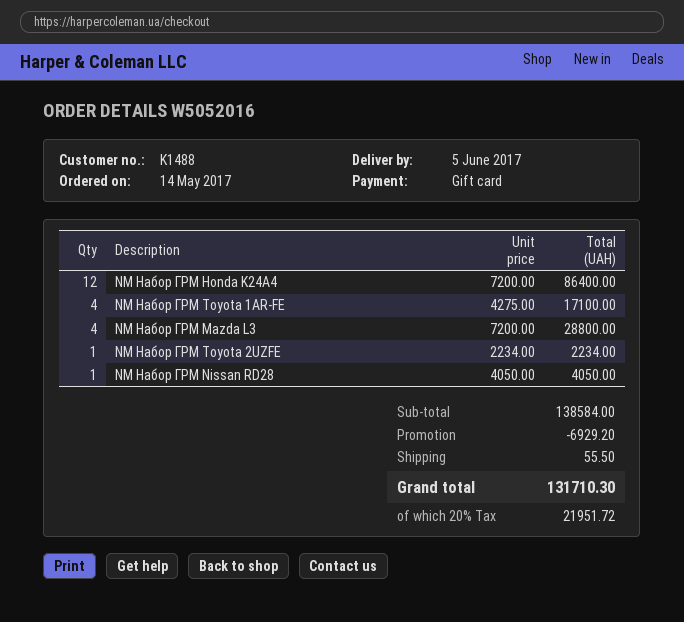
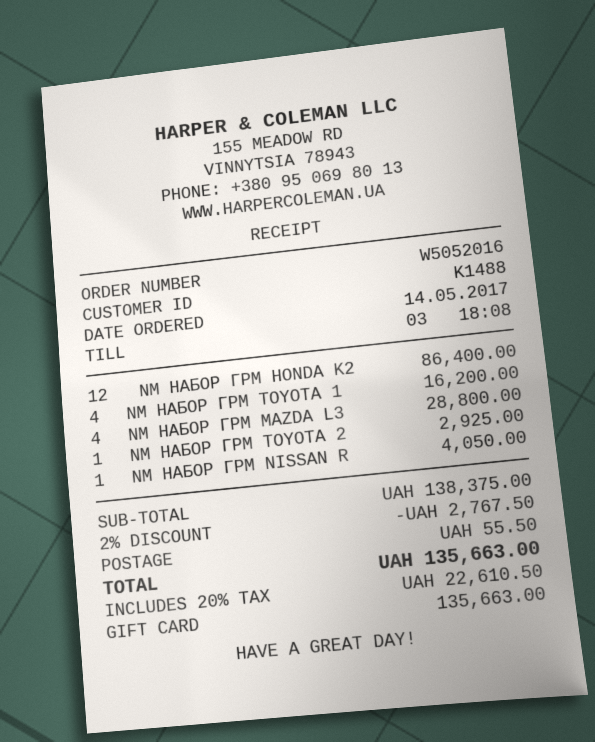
NM Набор ГРМ Toyota 1AR-FE: 4 for 17100.00 -> 4 for 16200.00
NM Набор ГРМ Toyota 2UZFE: 1 for 2234.00 -> 1 for 2925.00
subtotal: 138584.00 -> 138375.00
discount: 6929.20 -> 2767.50
tax: 20% = 21951.72 -> 20% = 22610.50
total: 131710.30 -> 135663.00

